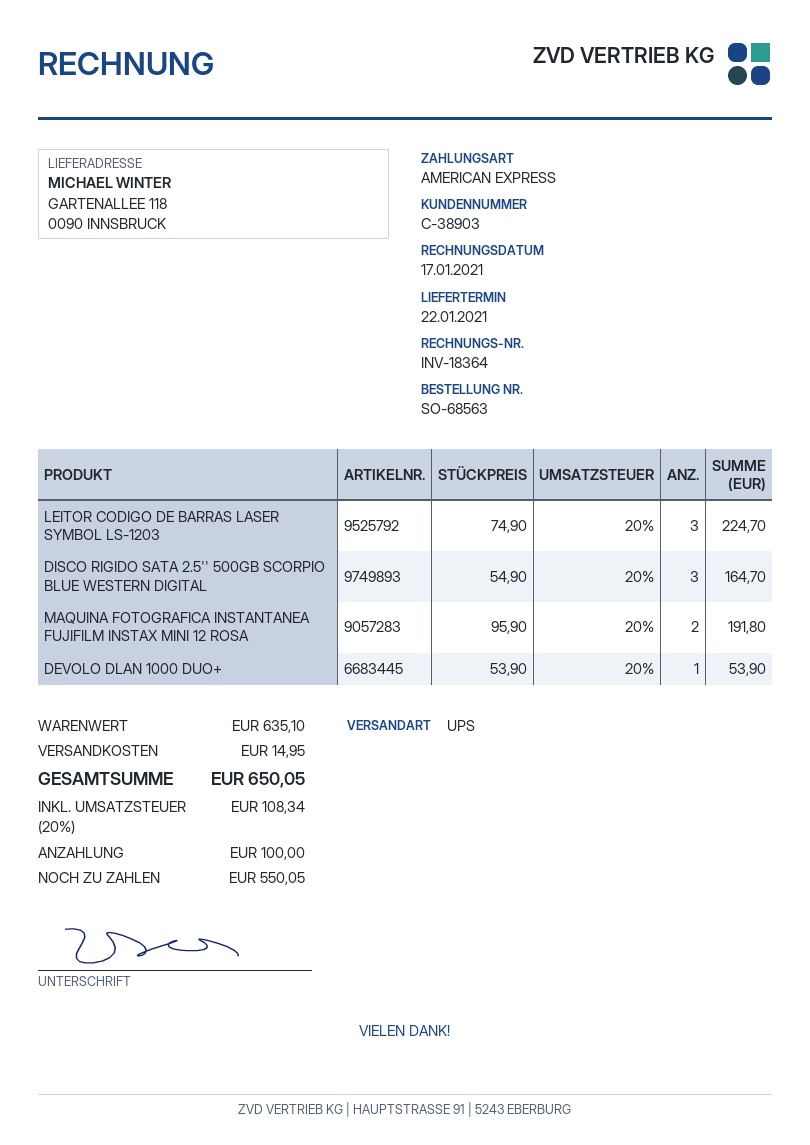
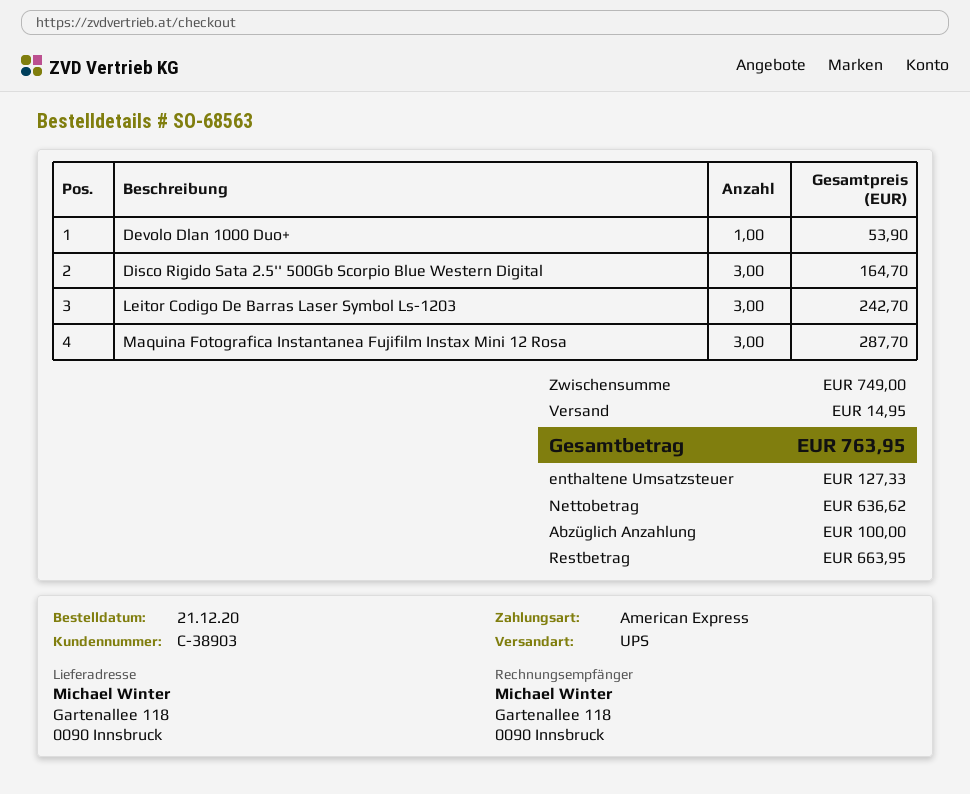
LEITOR CODIGO DE BARRAS LASER SYMBOL LS-1203: 3 for 224.70 -> 3 for 242.70
MAQUINA FOTOGRAFICA INSTANTANEA FUJIFILM INSTAX MINI 12 ROSA: 2 for 191.80 -> 3 for 287.70
subtotal: 635.10 -> 749.00
tax: 108.34 -> 127.33
total: 650.05 -> 763.95
balance: 550.05 -> 663.95

